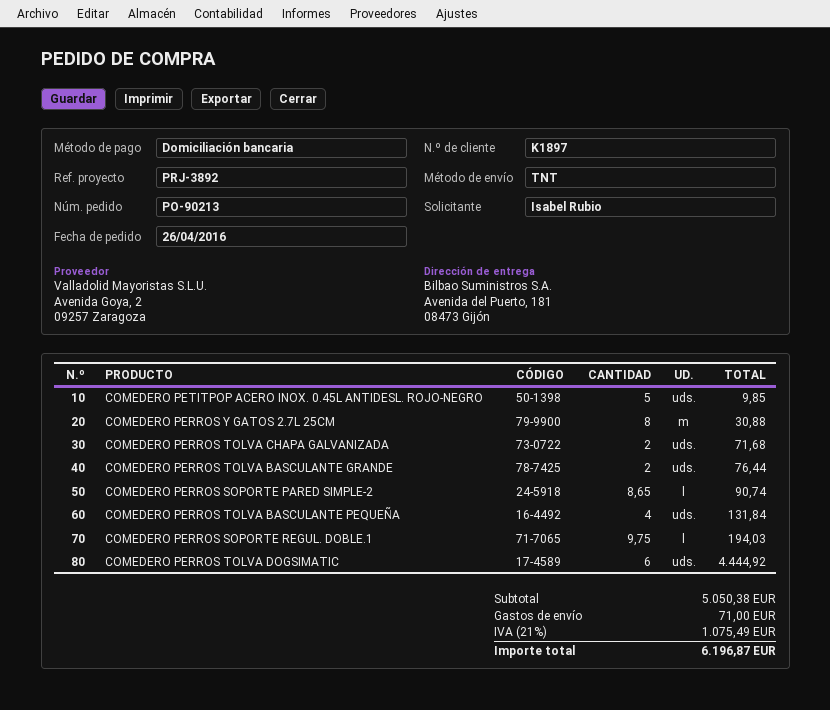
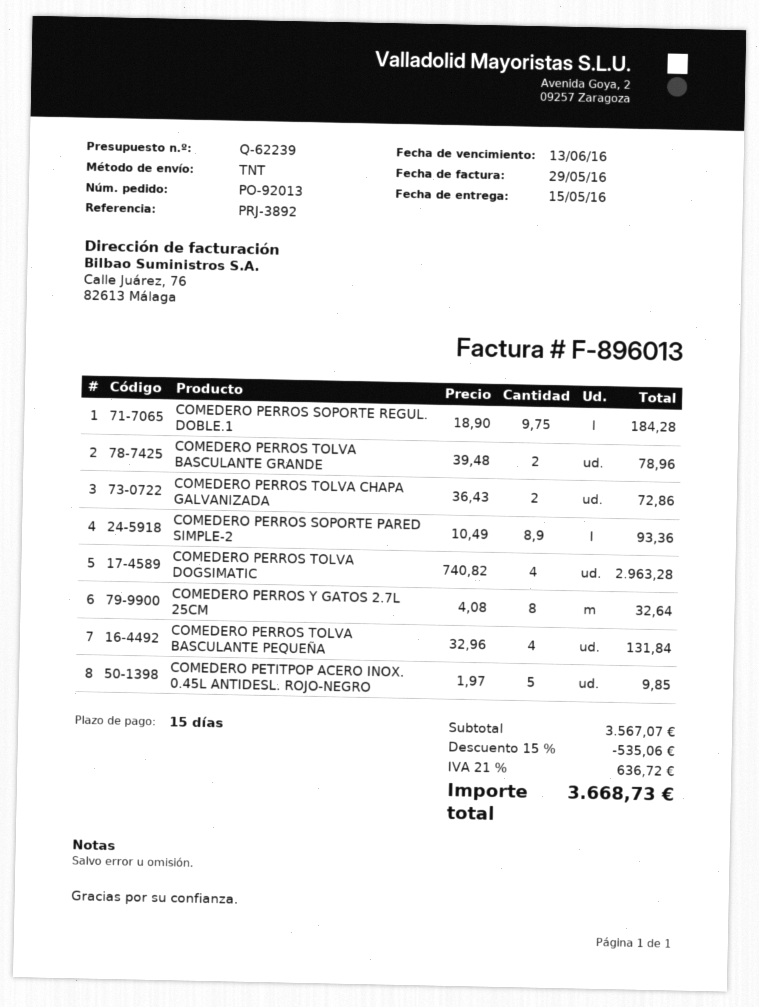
order number: PO-90213 -> PO-92013
COMEDERO PERROS Y GATOS 2.7L 25CM: 8 for 30.88 -> 8 for 32.64
COMEDERO PERROS TOLVA CHAPA GALVANIZADA: 2 for 71.68 -> 2 for 72.86
COMEDERO PERROS TOLVA BASCULANTE GRANDE: 2 for 76.44 -> 2 for 78.96
COMEDERO PERROS SOPORTE PARED SIMPLE-2: 8.65 for 90.74 -> 8.9 for 93.36
COMEDERO PERROS SOPORTE REGUL. DOBLE.1: 9.75 for 194.03 -> 9.75 for 184.28
COMEDERO PERROS TOLVA DOGSIMATIC: 6 for 4444.92 -> 4 for 2963.28
subtotal: 5050.38 -> 3567.07
discount: none -> 15% = 535.06
shipping: 71.00 -> none
tax: 21% = 1075.49 -> 21% = 636.72
total: 6196.87 -> 3668.73

